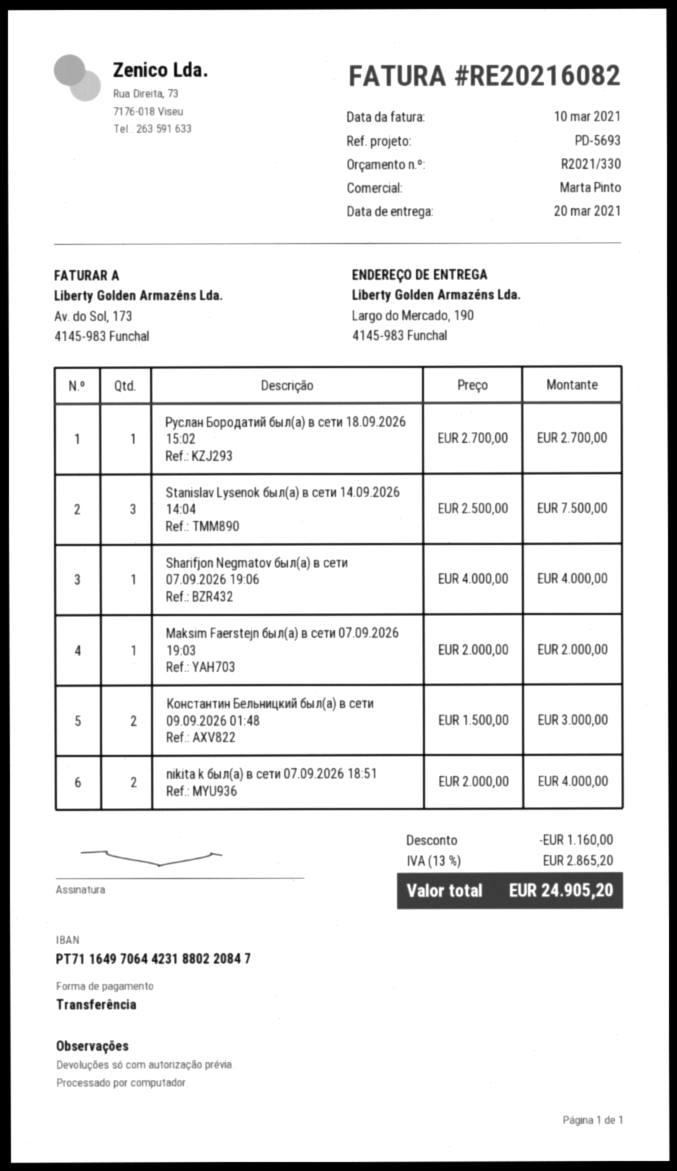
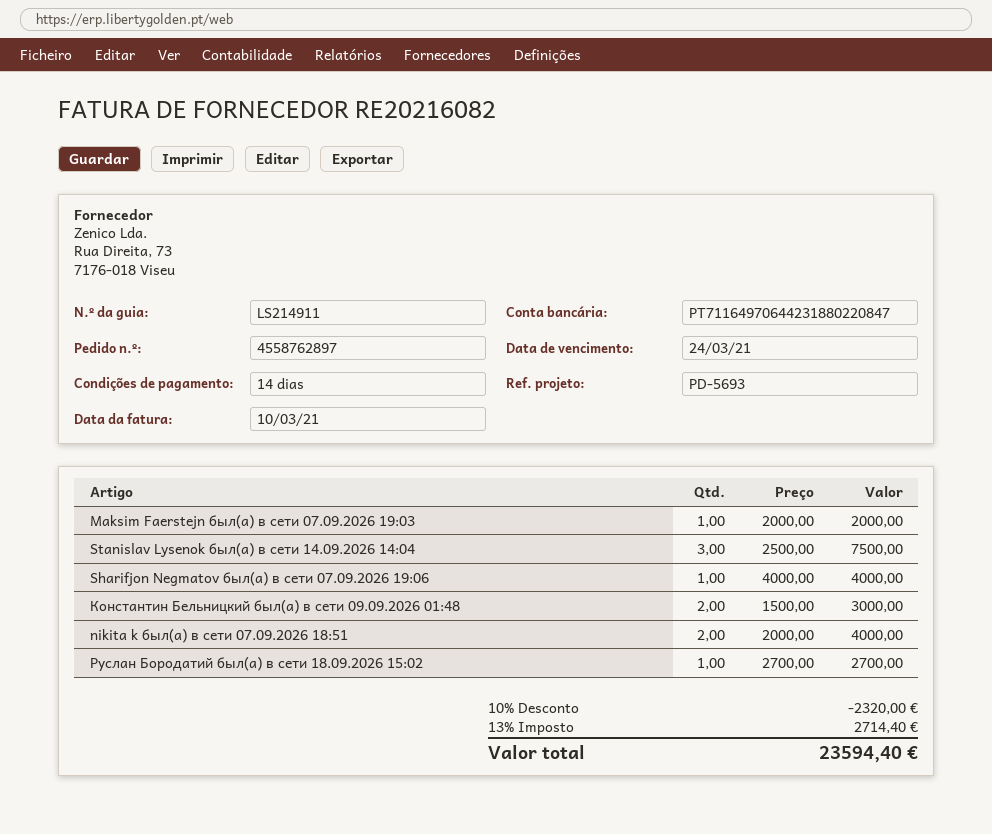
discount: 1160.00 -> 2320.00
tax: 13% = 2865.20 -> 13% = 2714.40
total: 24905.20 -> 23594.40

